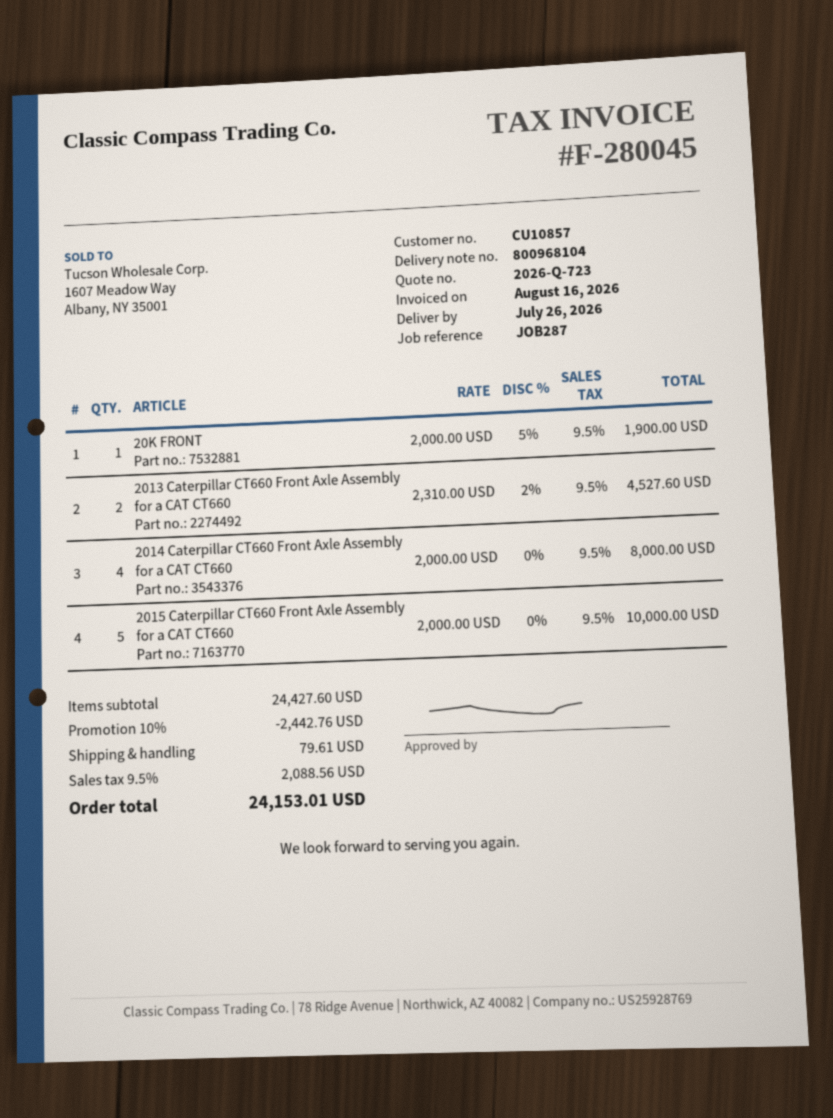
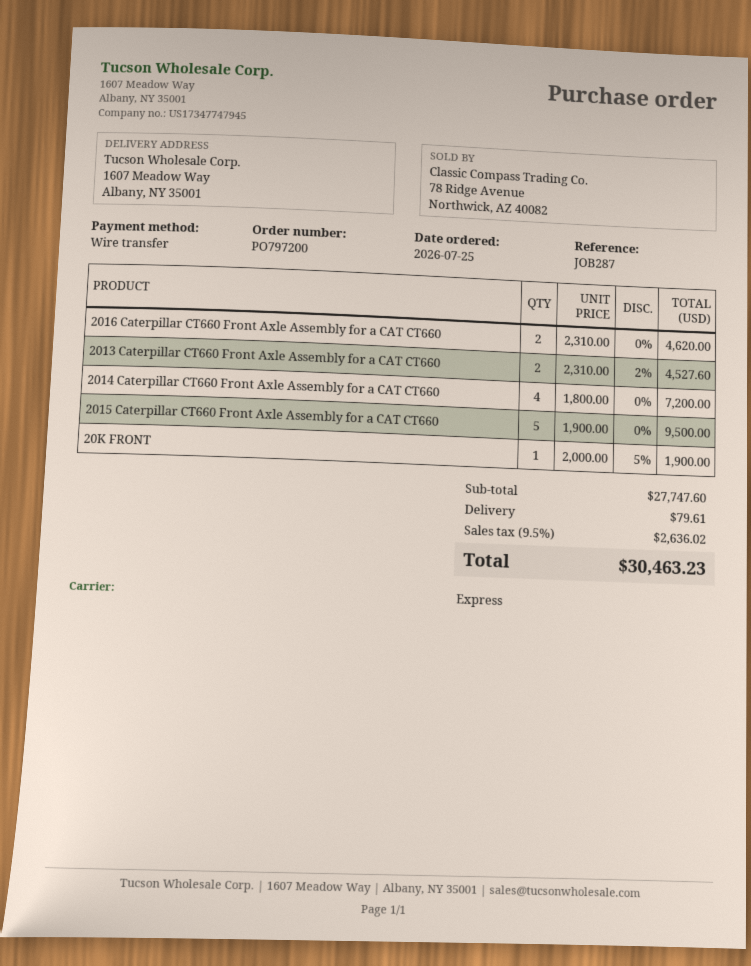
2014 Caterpillar CT660 Front Axle Assembly for a CAT CT660: 4 x 2000.00 = 8000.00 -> 4 x 1800.00 = 7200.00
2015 Caterpillar CT660 Front Axle Assembly for a CAT CT660: 5 x 2000.00 = 10000.00 -> 5 x 1900.00 = 9500.00
2016 Caterpillar CT660 Front Axle Assembly for a CAT CT660: none -> 2 x 2310.00 = 4620.00
subtotal: 24427.60 -> 27747.60
discount: 10% = 2442.76 -> none
tax: 9.5% = 2088.56 -> 9.5% = 2636.02
total: 24153.01 -> 30463.23

